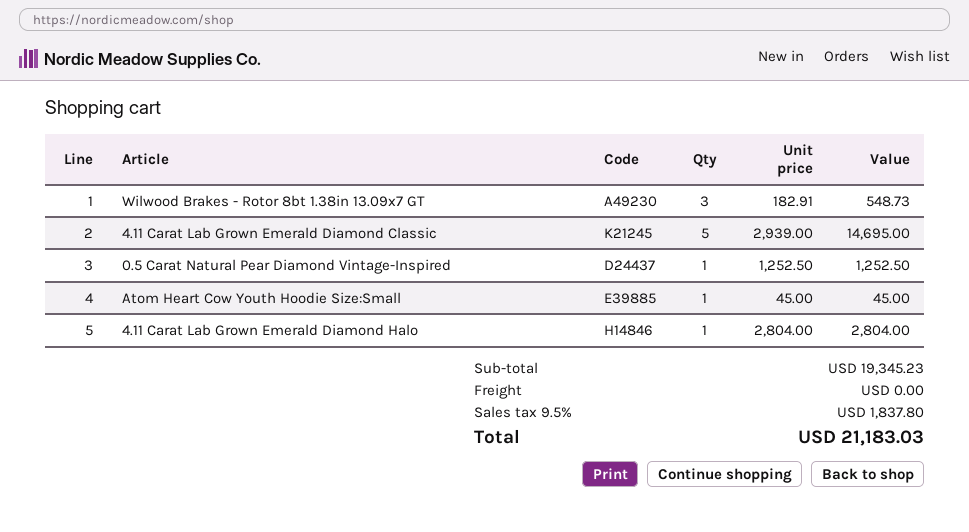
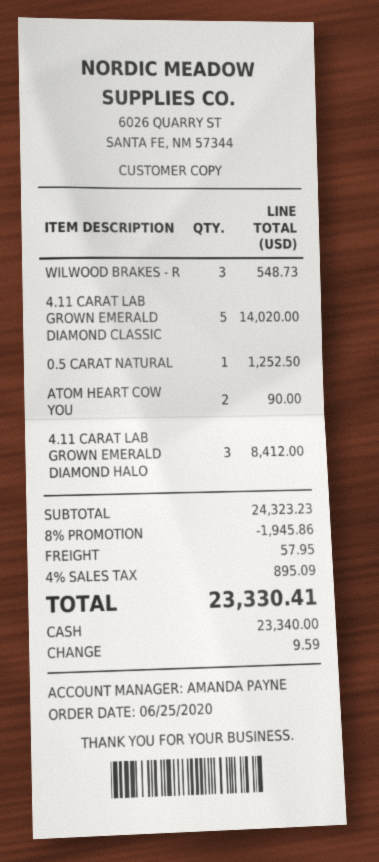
4.11 Carat Lab Grown Emerald Diamond Classic: 5 for 14695.00 -> 5 for 14020.00
Atom Heart Cow Youth Hoodie Size:Small: 1 for 45.00 -> 2 for 90.00
4.11 Carat Lab Grown Emerald Diamond Halo: 1 for 2804.00 -> 3 for 8412.00
subtotal: 19345.23 -> 24323.23
discount: none -> 8% = 1945.86
shipping: 0.00 -> 57.95
tax: 9.5% = 1837.80 -> 4% = 895.09
total: 21183.03 -> 23330.41

